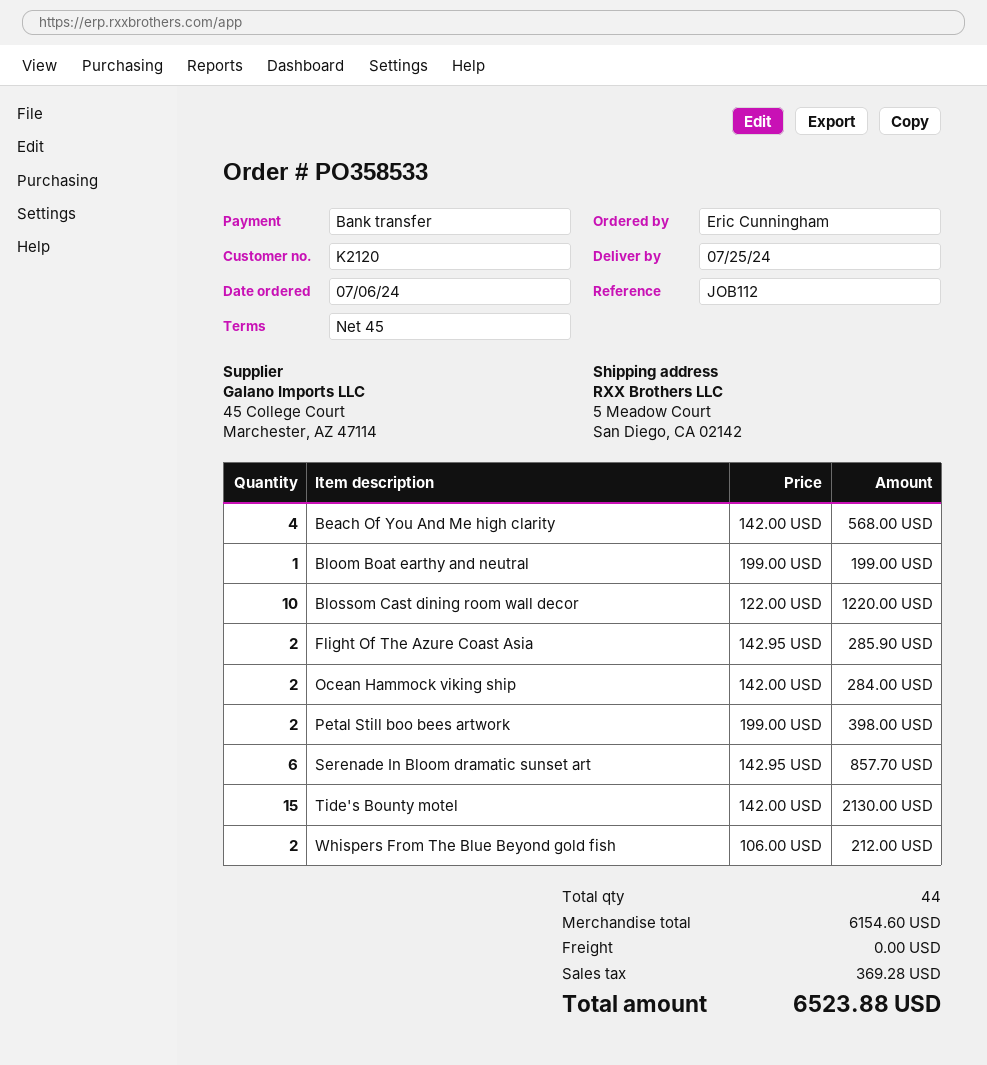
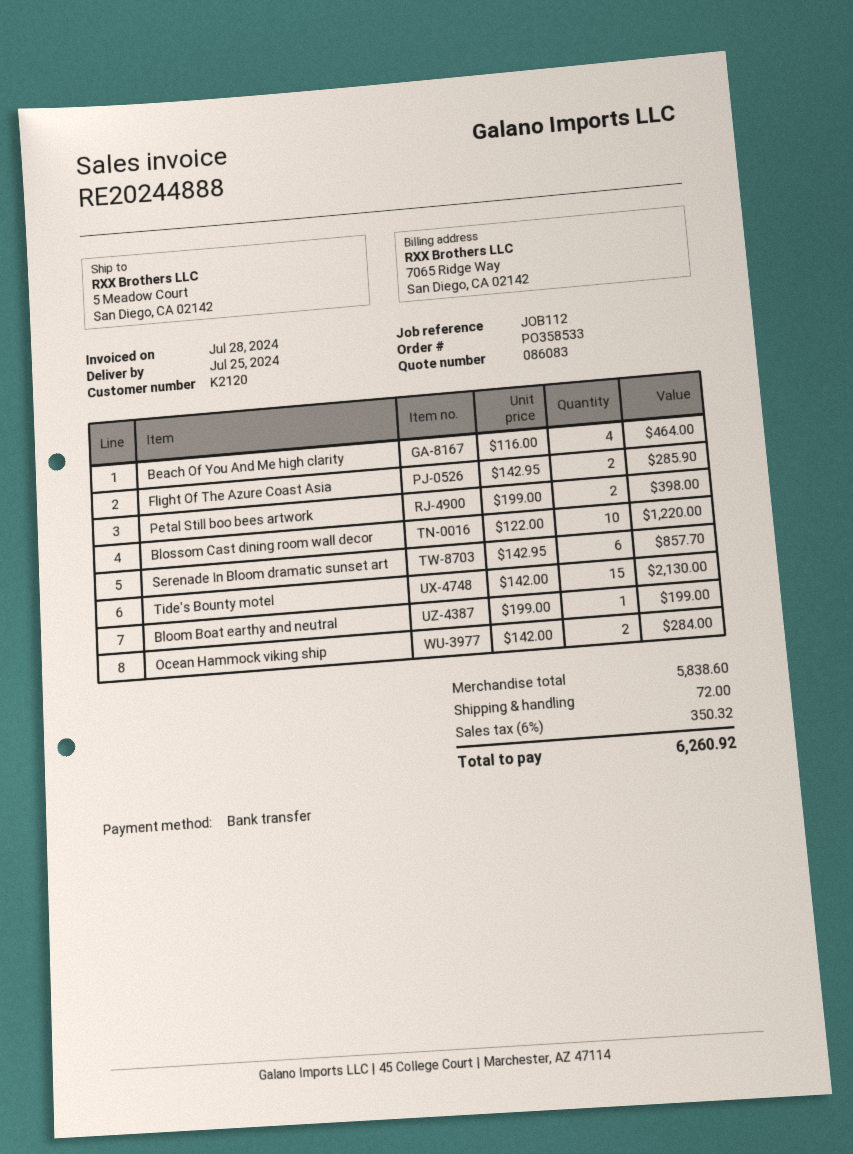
Beach Of You And Me high clarity: 4 x 142.00 = 568.00 -> 4 x 116.00 = 464.00
Whispers From The Blue Beyond gold fish: 2 x 106.00 = 212.00 -> none
subtotal: 6154.60 -> 5838.60
shipping: 0.00 -> 72.00
tax: 369.28 -> 350.32
total: 6523.88 -> 6260.92

